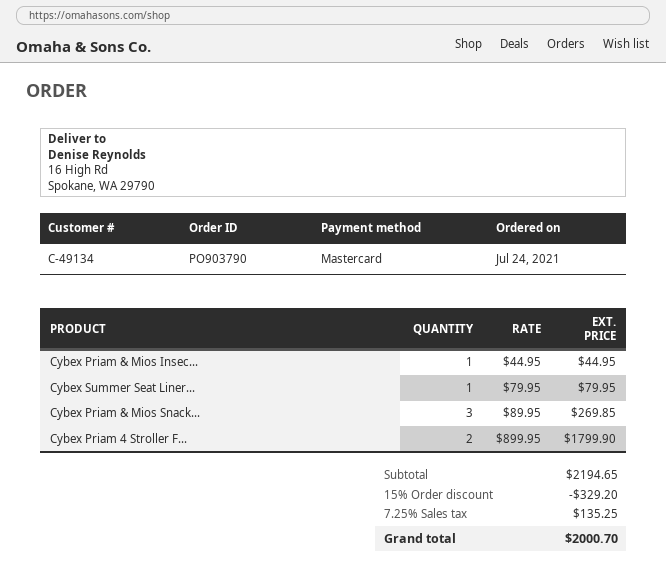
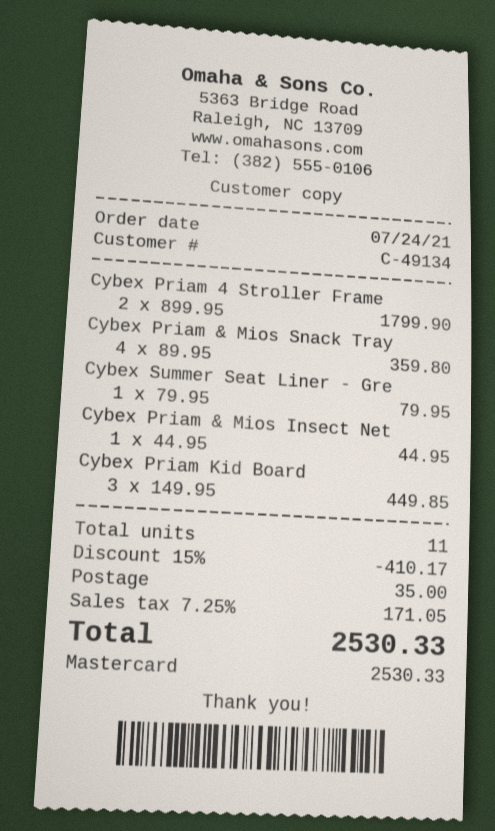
Cybex Priam & Mios Snack...: 3 x 89.95 = 269.85 -> 4 x 89.95 = 359.80
Cybex Priam Kid Board: none -> 3 x 149.95 = 449.85
discount: 15% = 329.20 -> 15% = 410.17
shipping: none -> 35.00
tax: 7.25% = 135.25 -> 7.25% = 171.05
total: 2000.70 -> 2530.33

